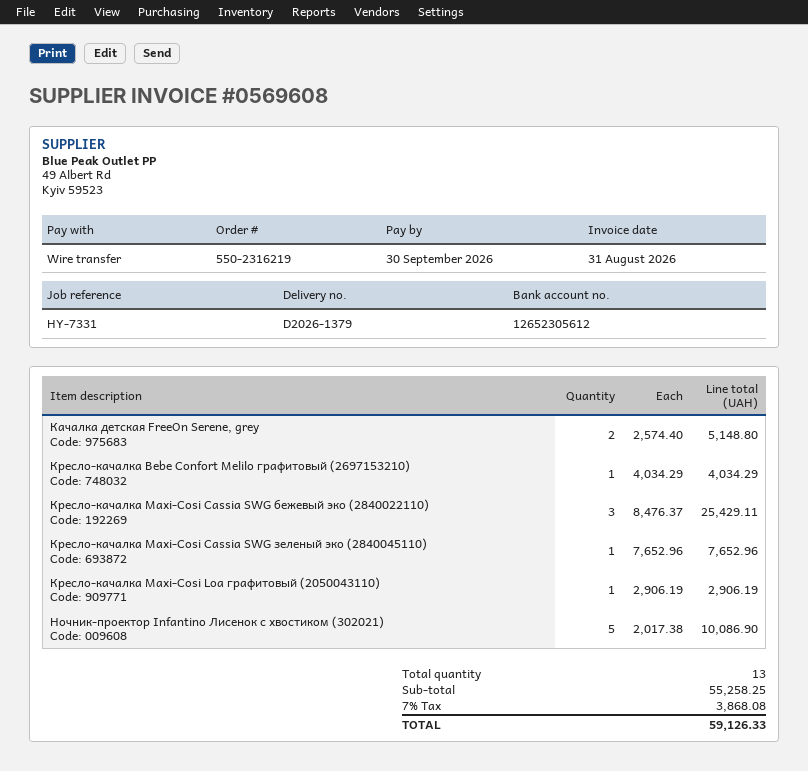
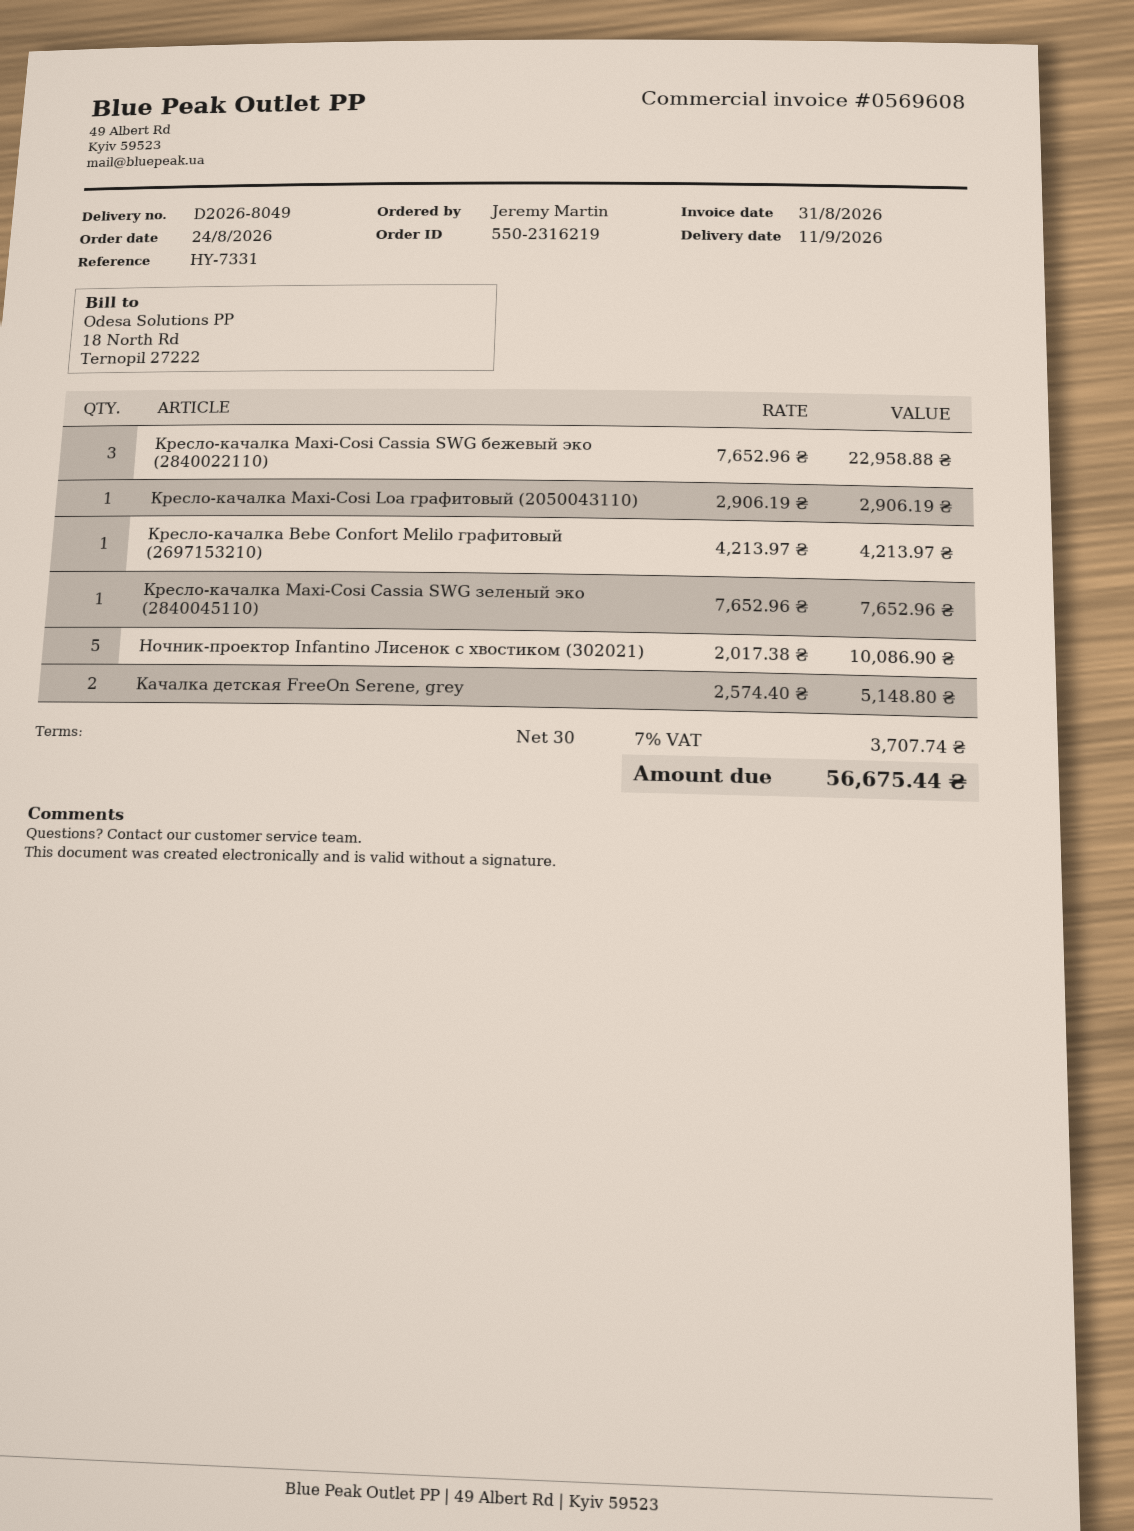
delivery note number: D2026-1379 -> D2026-8049
Кресло-качалка Bebe Confort Melilo графитовый (2697153210): 1 x 4034.29 = 4034.29 -> 1 x 4213.97 = 4213.97
Кресло-качалка Maxi-Cosi Cassia SWG бежевый эко (2840022110): 3 x 8476.37 = 25429.11 -> 3 x 7652.96 = 22958.88
tax: 7% = 3868.08 -> 7% = 3707.74
total: 59126.33 -> 56675.44

